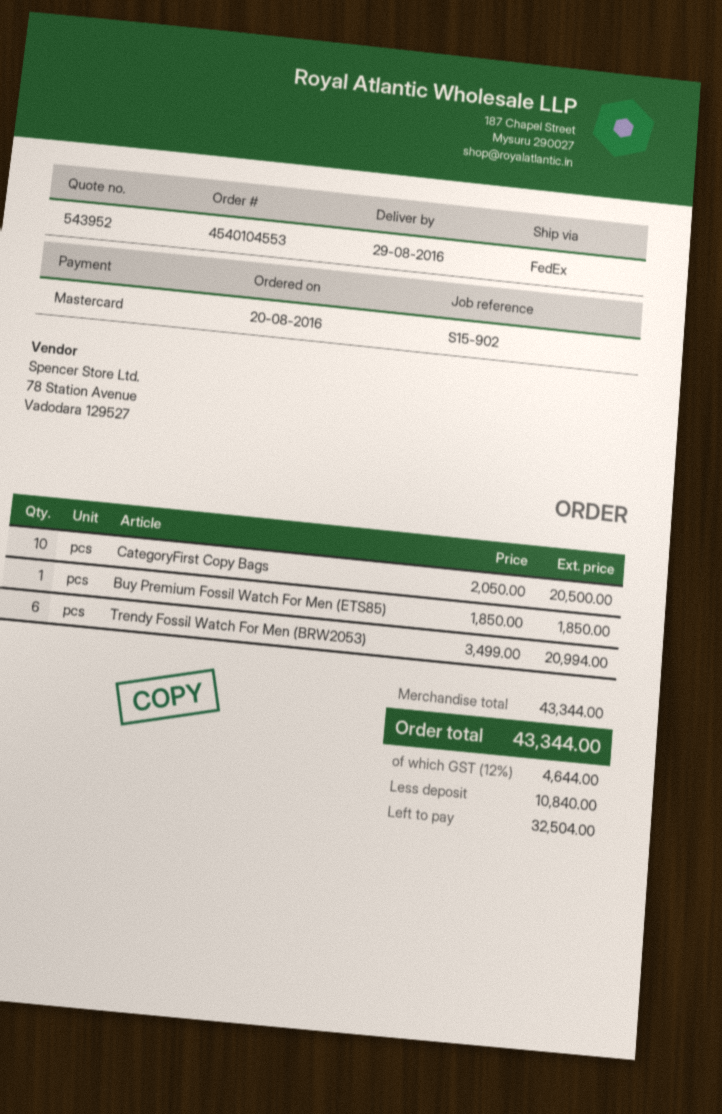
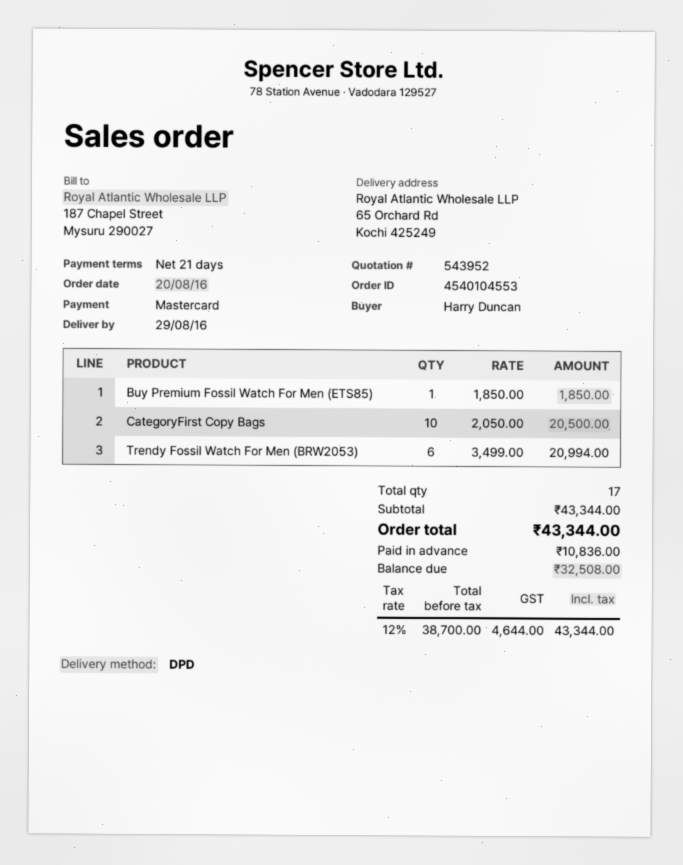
shipping method: FedEx -> DPD
deposit: 10840.00 -> 10836.00
balance: 32504.00 -> 32508.00

